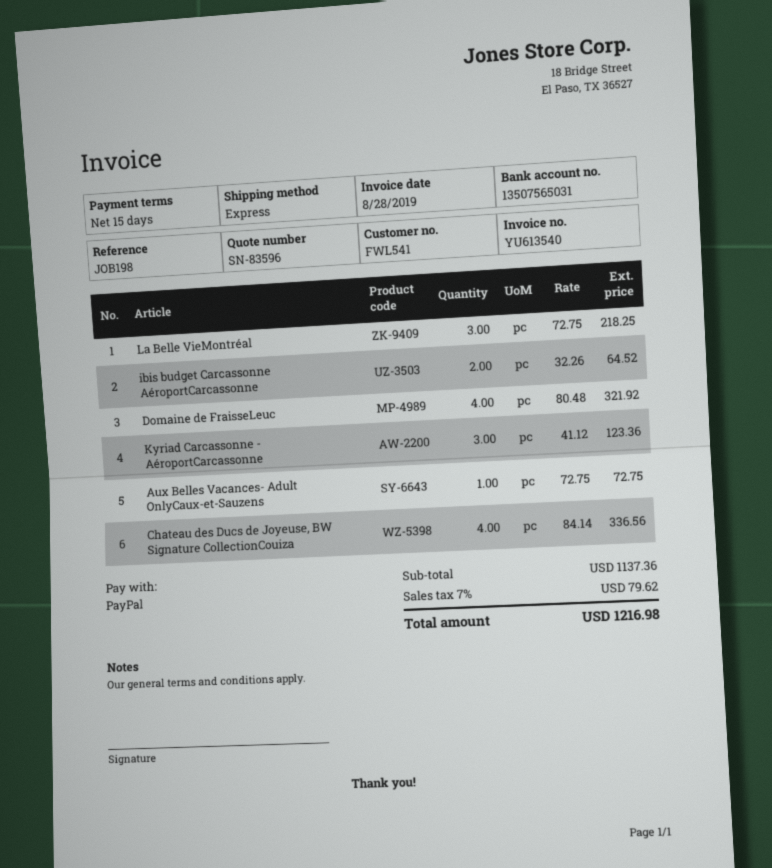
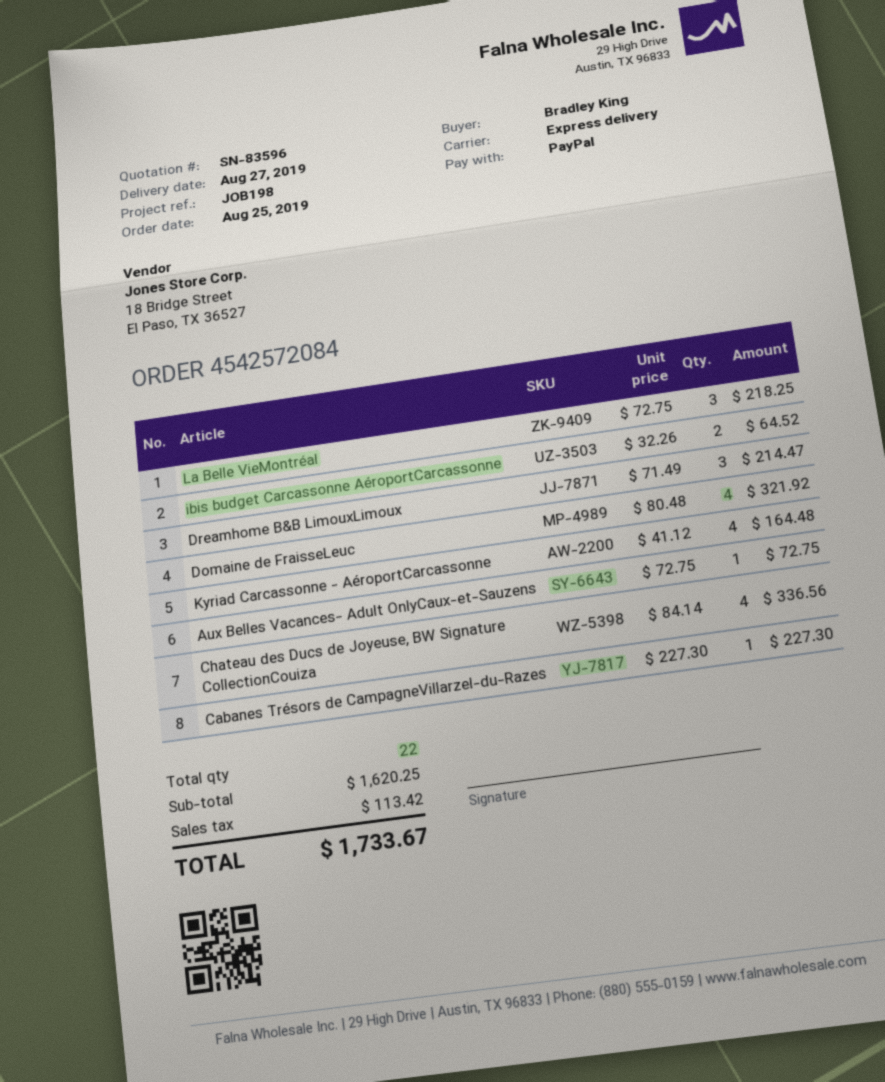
Kyriad Carcassonne - AéroportCarcassonne: 3 x 41.12 = 123.36 -> 4 x 41.12 = 164.48
Dreamhome B&B LimouxLimoux: none -> 3 x 71.49 = 214.47
Cabanes Trésors de CampagneVillarzel-du-Razes: none -> 1 x 227.30 = 227.30
subtotal: 1137.36 -> 1620.25
tax: 79.62 -> 113.42
total: 1216.98 -> 1733.67

